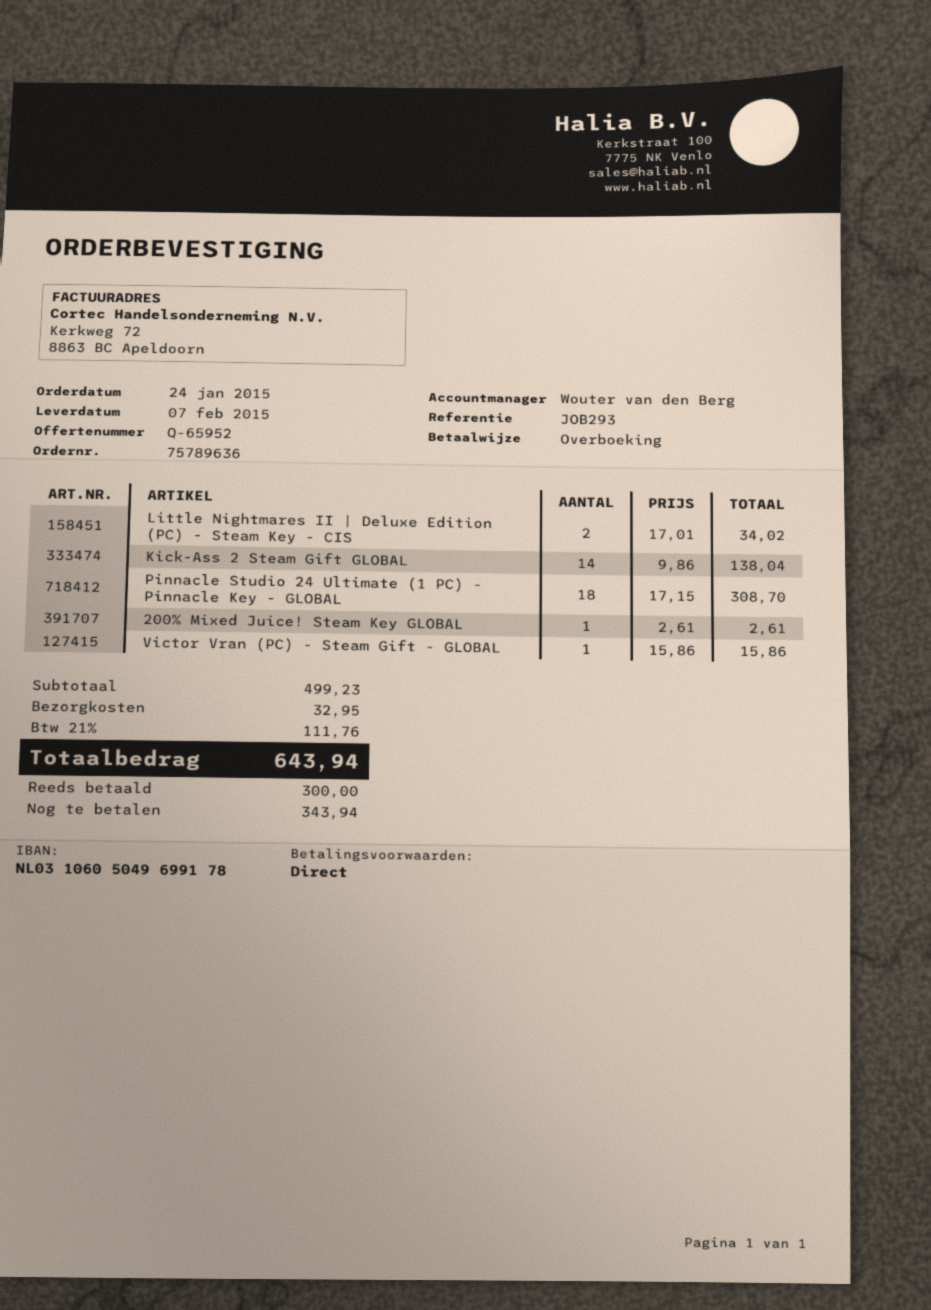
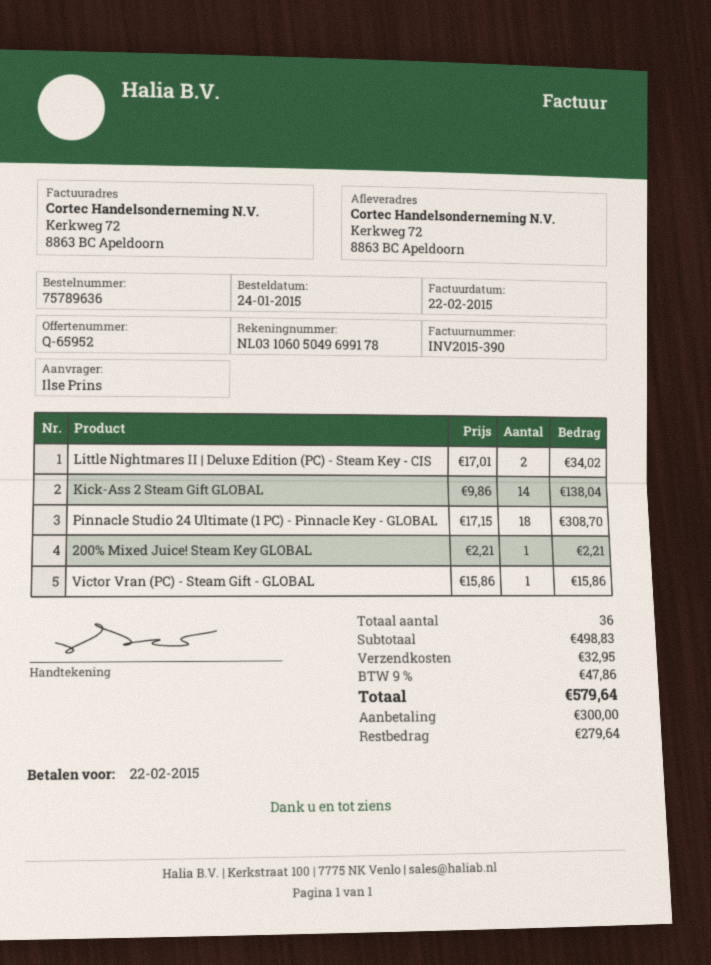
200% Mixed Juice! Steam Key GLOBAL: 1 x 2.61 = 2.61 -> 1 x 2.21 = 2.21
subtotal: 499.23 -> 498.83
tax: 21% = 111.76 -> 9% = 47.86
total: 643.94 -> 579.64
balance: 343.94 -> 279.64

